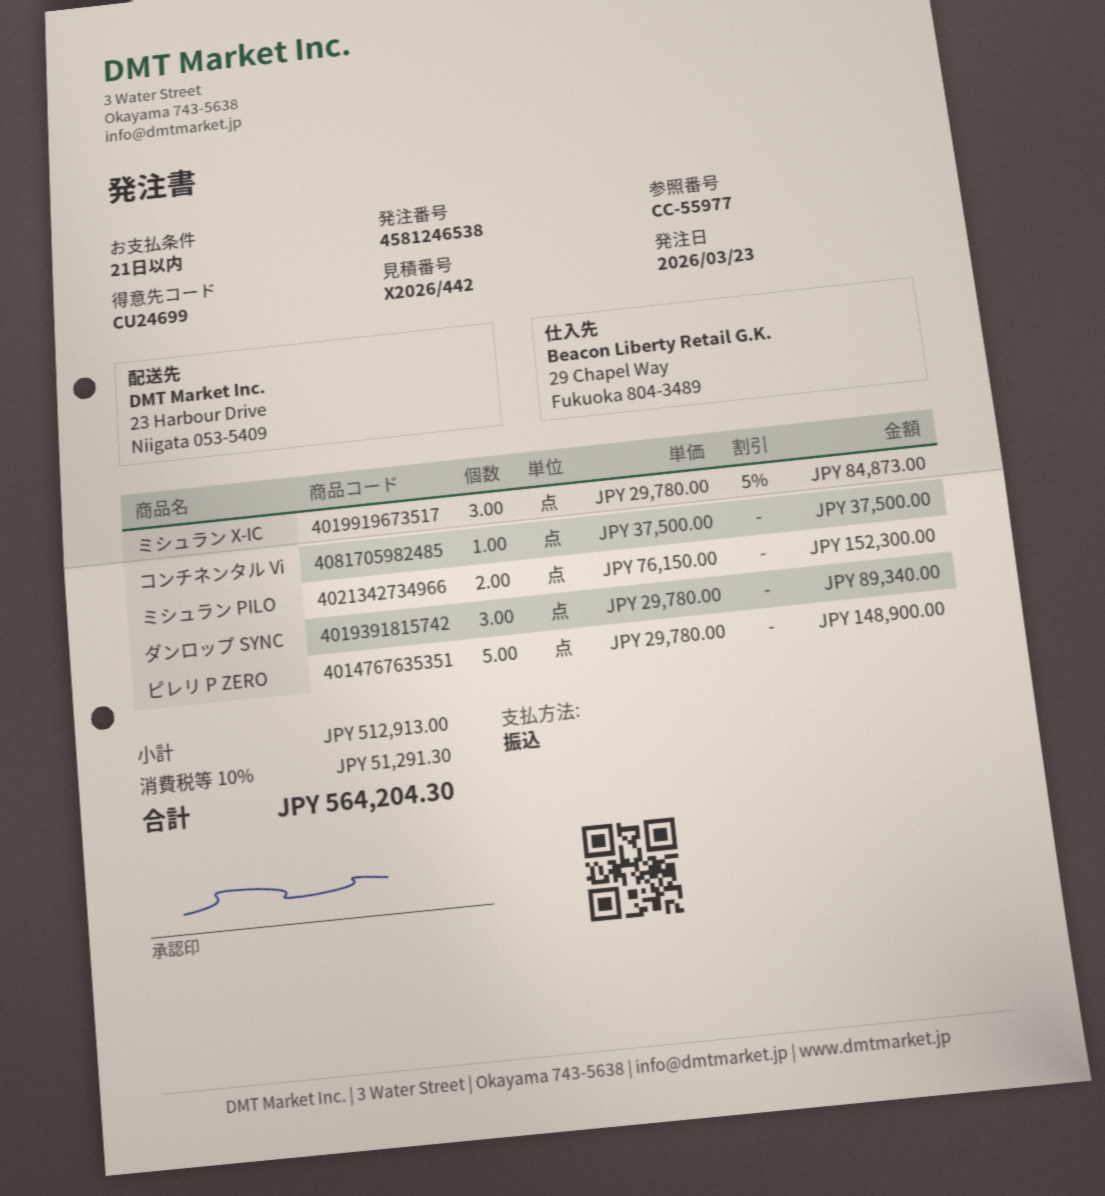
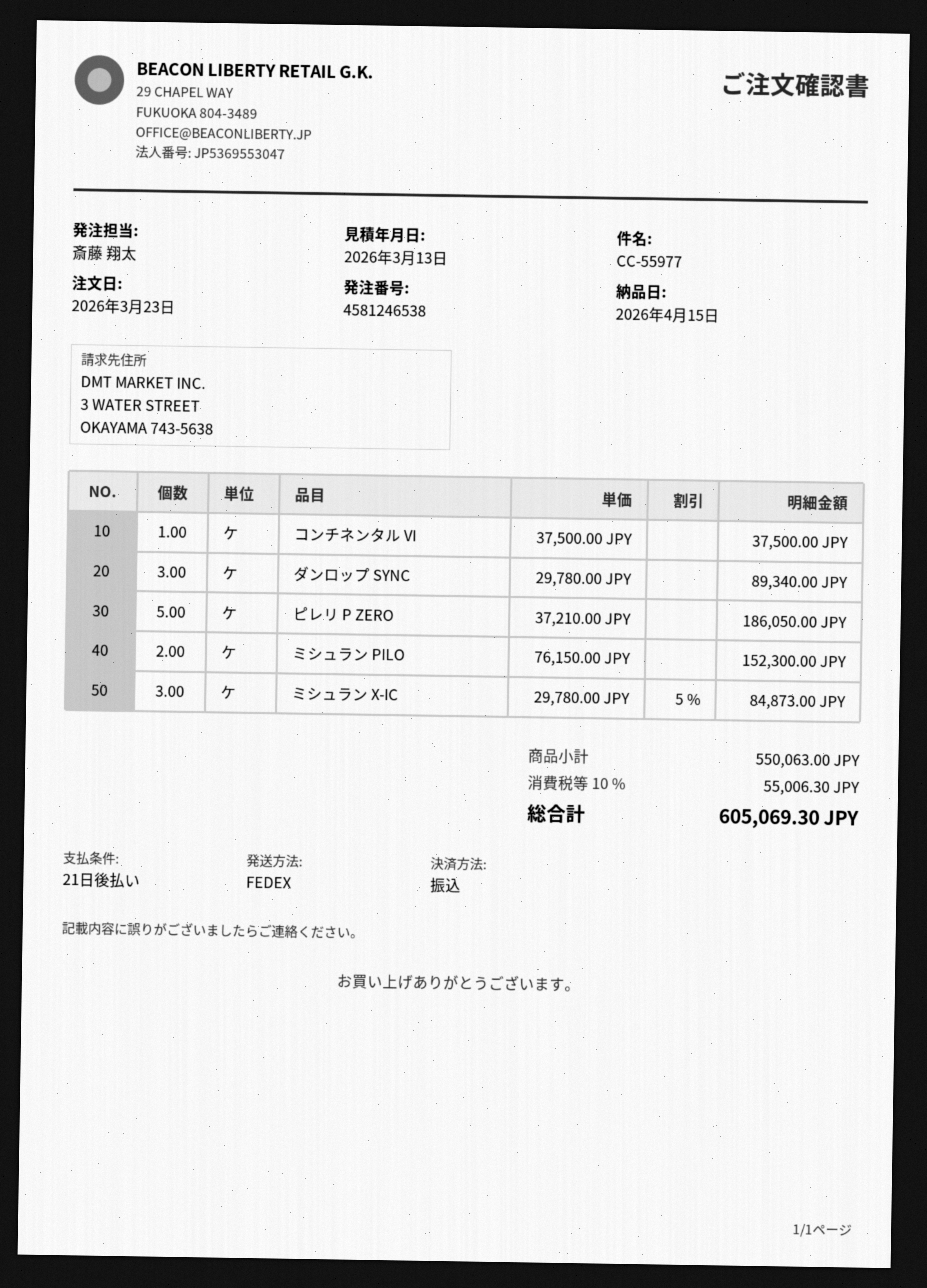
ピレリ P ZERO: 5 x 29780.00 = 148900.00 -> 5 x 37210.00 = 186050.00
subtotal: 512913.00 -> 550063.00
tax: 10% = 51291.30 -> 10% = 55006.30
total: 564204.30 -> 605069.30

